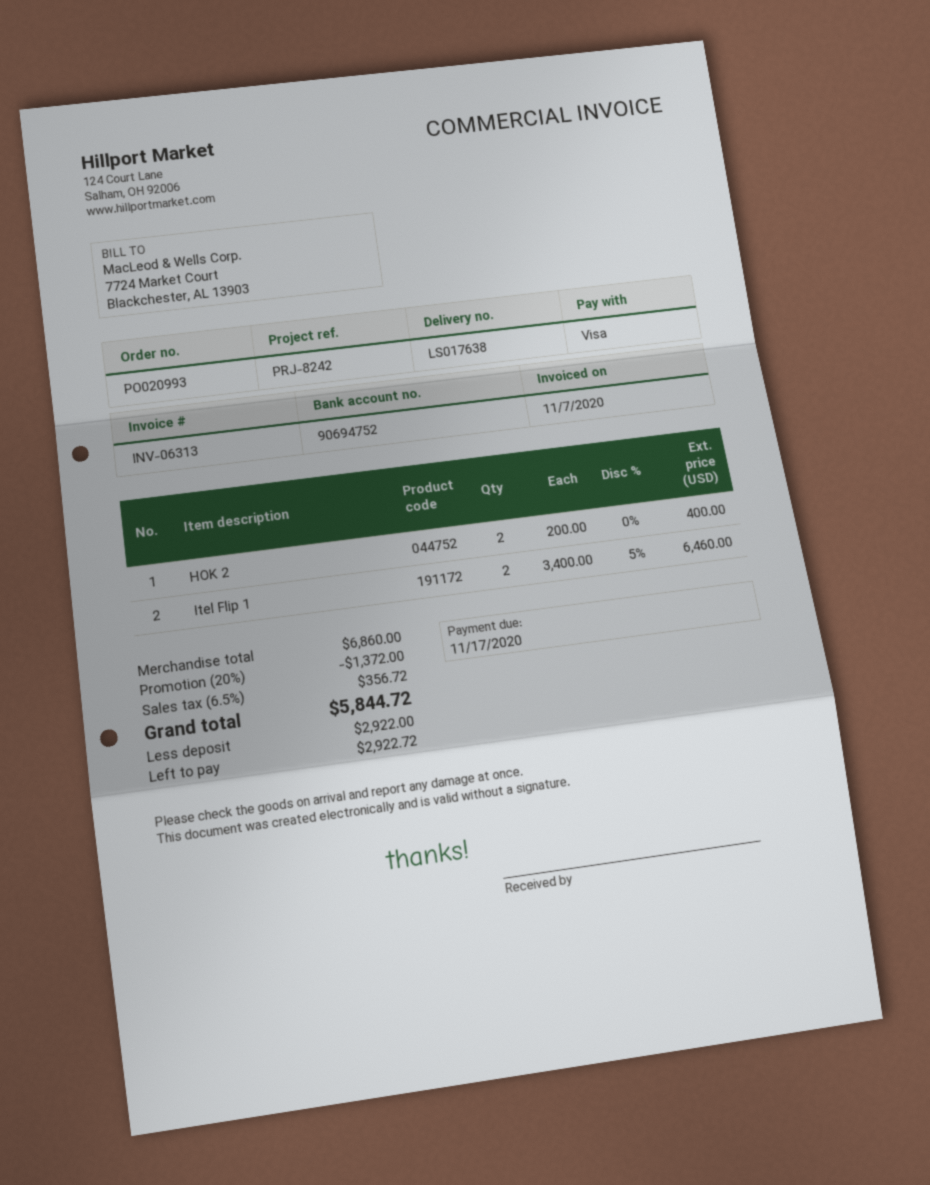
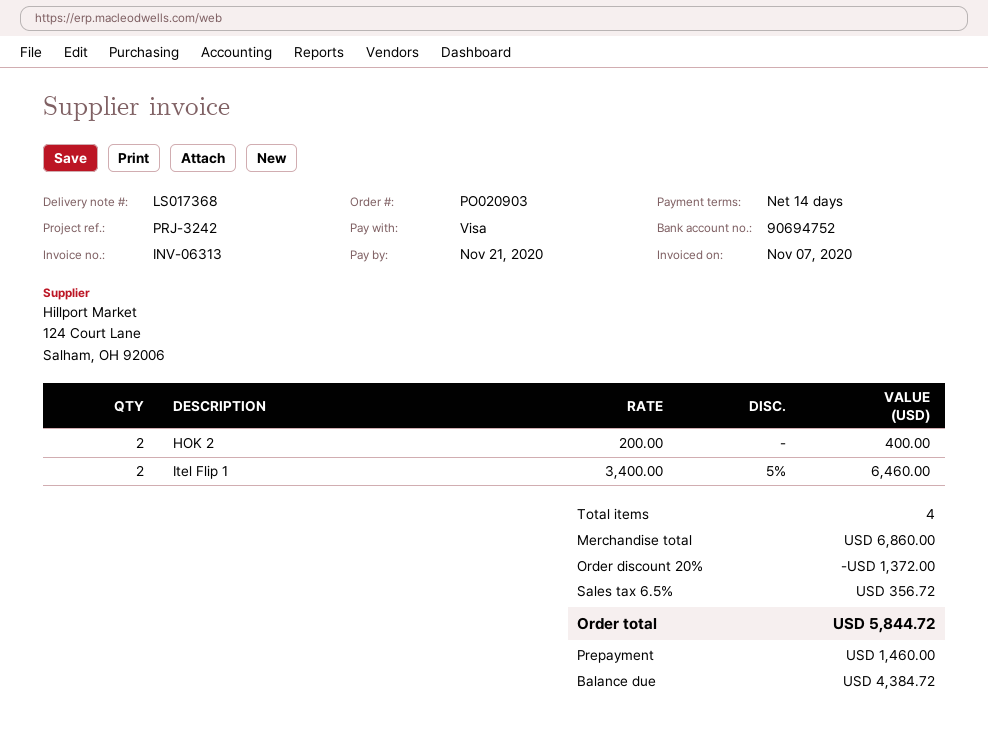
order number: PO020993 -> PO020903
delivery note number: LS017638 -> LS017368
due date: 2020-11-17 -> 2020-11-21
reference: PRJ-8242 -> PRJ-3242
deposit: 2922.00 -> 1460.00
balance: 2922.72 -> 4384.72

